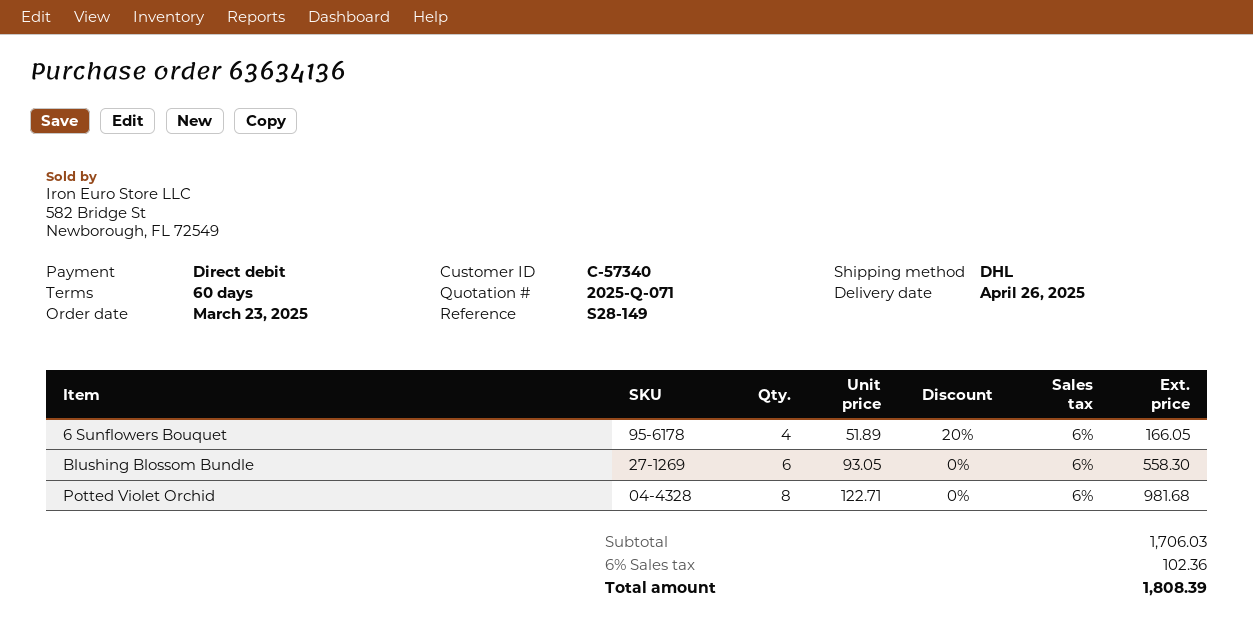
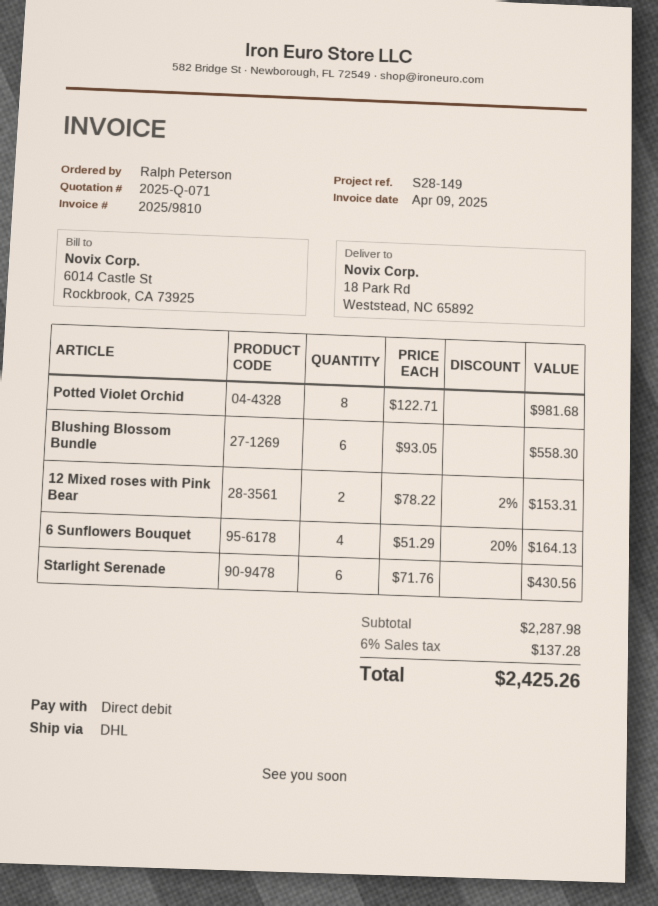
6 Sunflowers Bouquet: 4 x 51.89 - 20% = 166.05 -> 4 x 51.29 - 20% = 164.13
12 Mixed roses with Pink Bear: none -> 2 x 78.22 - 2% = 153.31
Starlight Serenade: none -> 6 x 71.76 = 430.56
subtotal: 1706.03 -> 2287.98
tax: 6% = 102.36 -> 6% = 137.28
total: 1808.39 -> 2425.26

